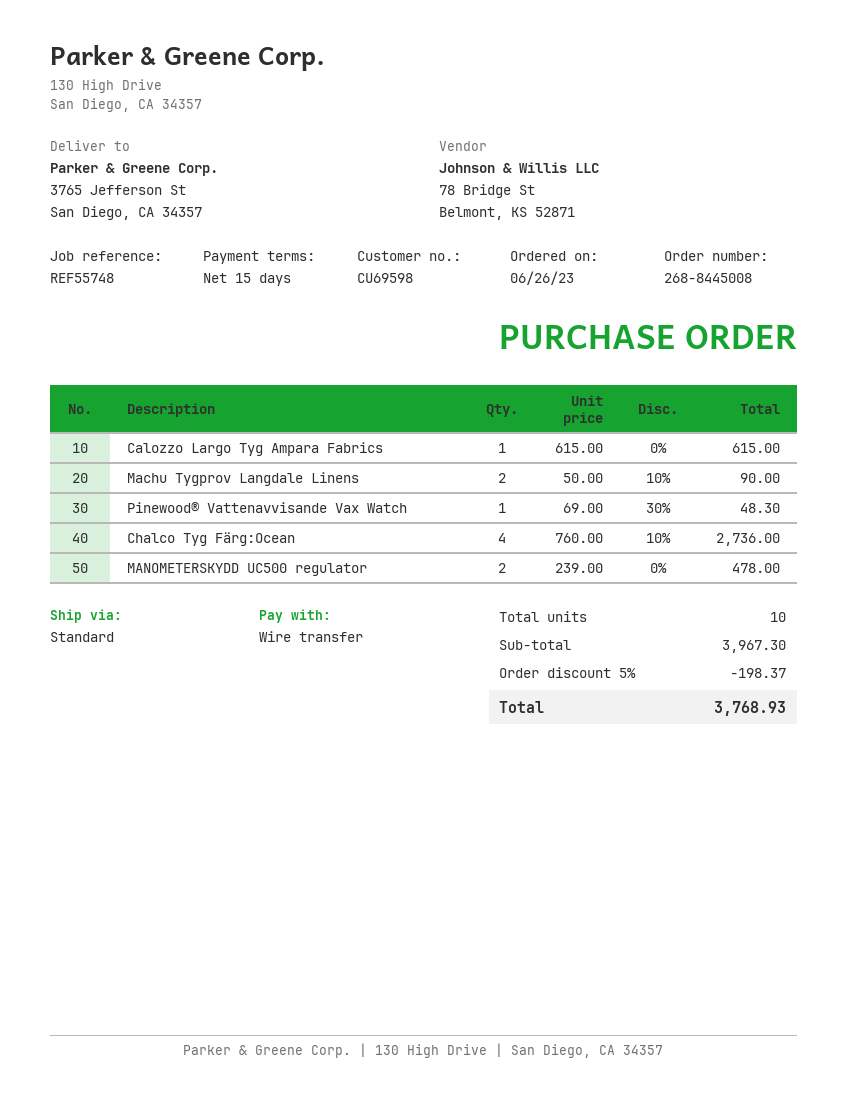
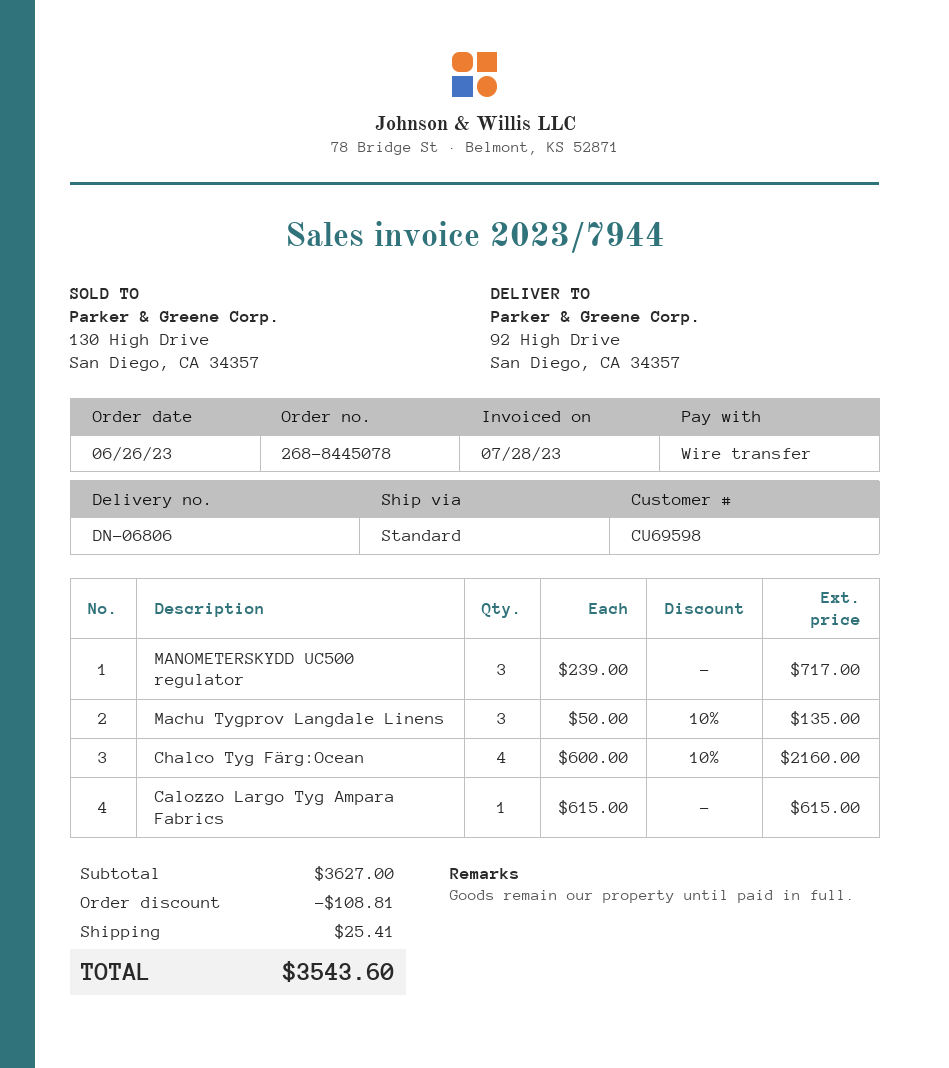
order number: 268-8445008 -> 268-8445078
ship to: 3765 Jefferson St, San Diego, CA 34357 -> 92 High Drive, San Diego, CA 34357
Machu Tygprov Langdale Linens: 2 x 50.00 - 10% = 90.00 -> 3 x 50.00 - 10% = 135.00
Pinewood® Vattenavvisande Vax Watch: 1 x 69.00 - 30% = 48.30 -> none
Chalco Tyg Färg:Ocean: 4 x 760.00 - 10% = 2736.00 -> 4 x 600.00 - 10% = 2160.00
MANOMETERSKYDD UC500 regulator: 2 x 239.00 = 478.00 -> 3 x 239.00 = 717.00
subtotal: 3967.30 -> 3627.00
discount: 198.37 -> 108.81
shipping: none -> 25.41
total: 3768.93 -> 3543.60

